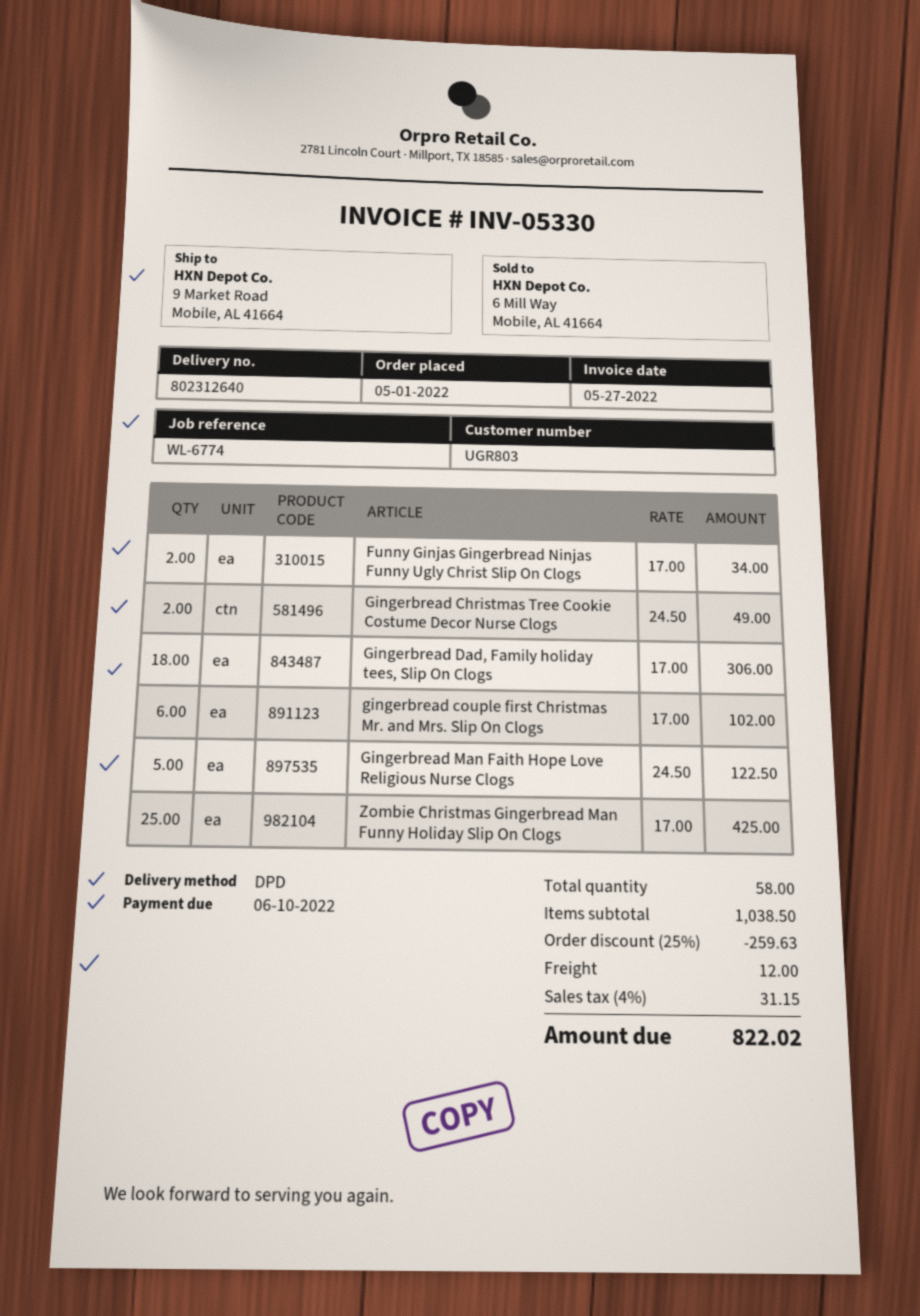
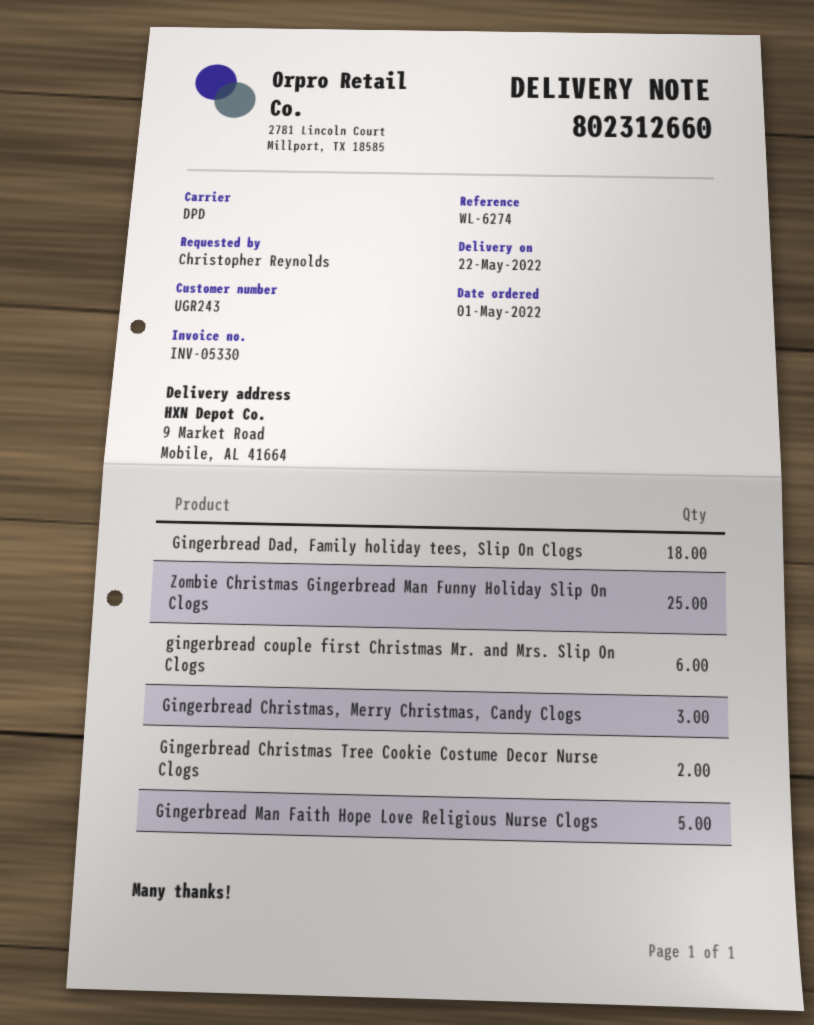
delivery note number: 802312640 -> 802312660
customer number: UGR803 -> UGR243
reference: WL-6774 -> WL-6274
Funny Ginjas Gingerbread Ninjas Funny Ugly Christ Slip On Clogs: 2 -> none
Gingerbread Christmas, Merry Christmas, Candy Clogs: none -> 3

